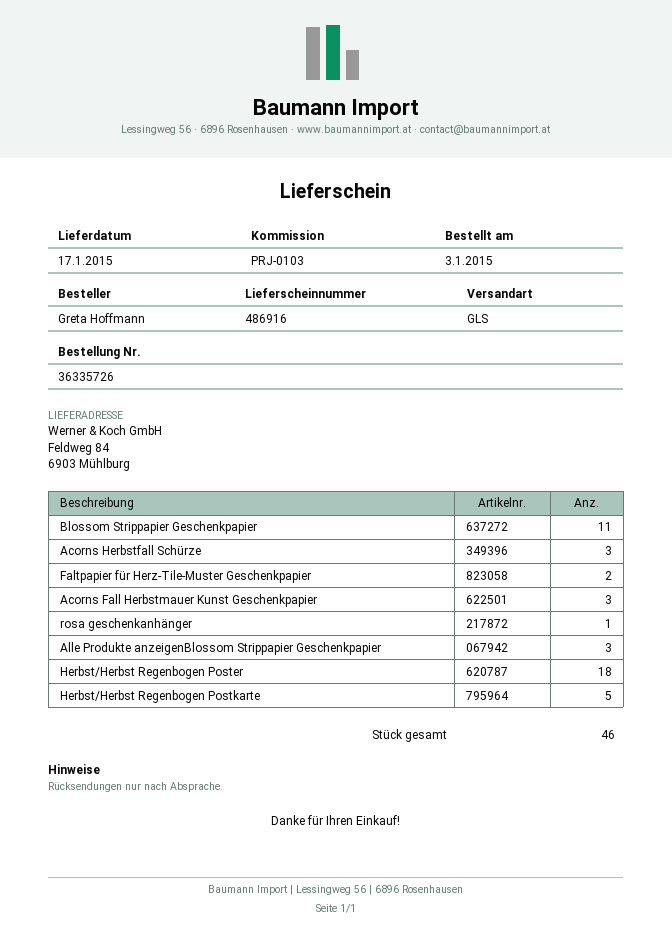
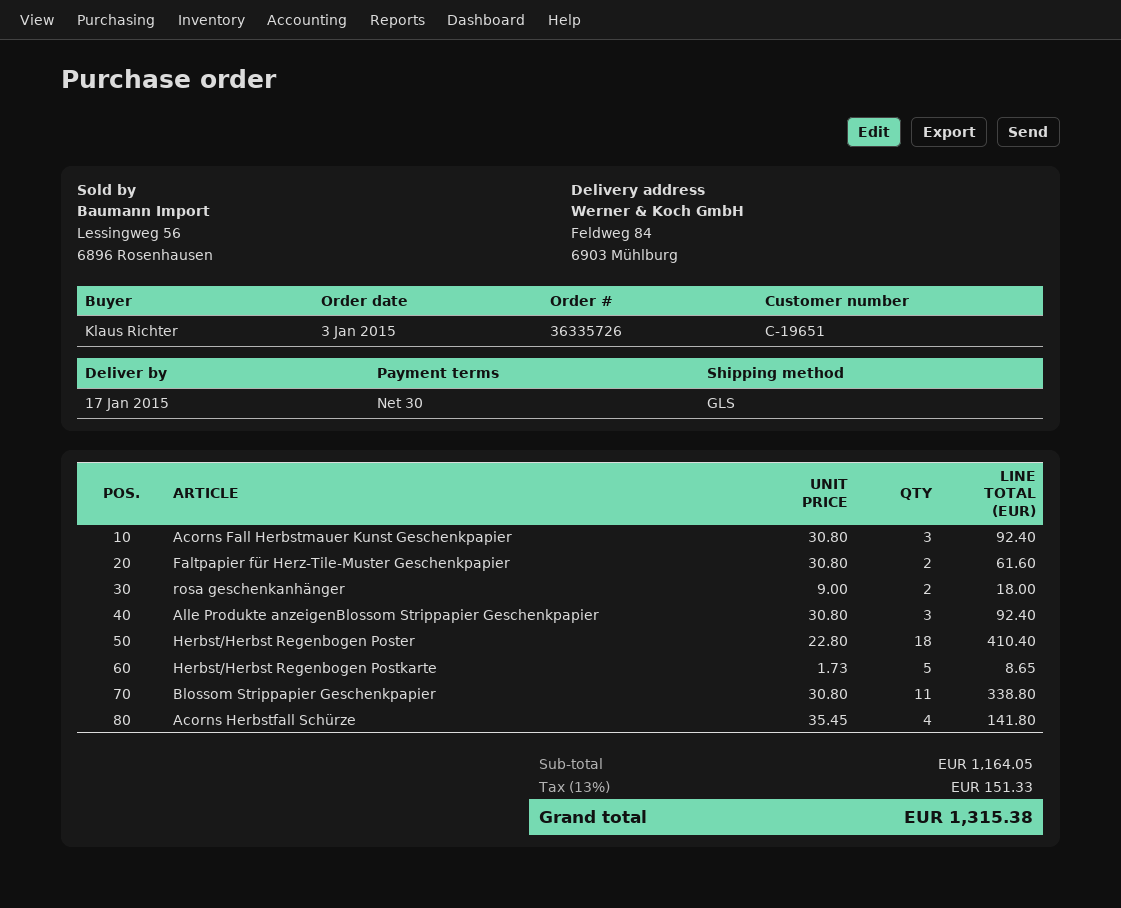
ordered by: Greta Hoffmann -> Klaus Richter
Acorns Herbstfall Schürze: 3 -> 4
rosa geschenkanhänger: 1 -> 2

